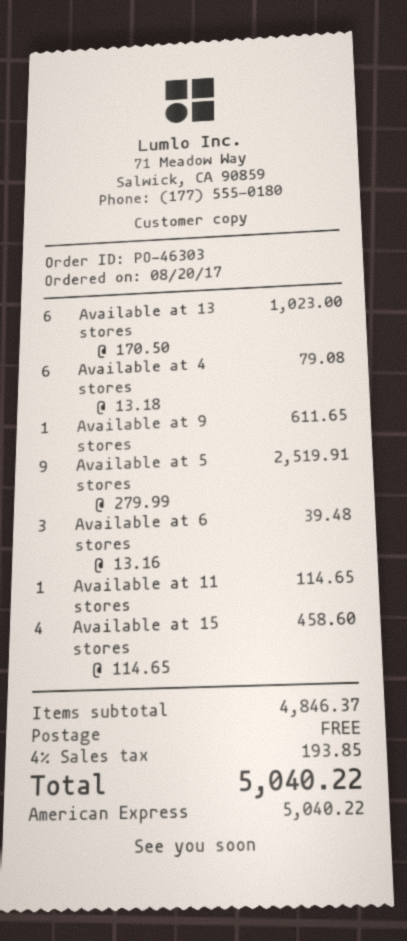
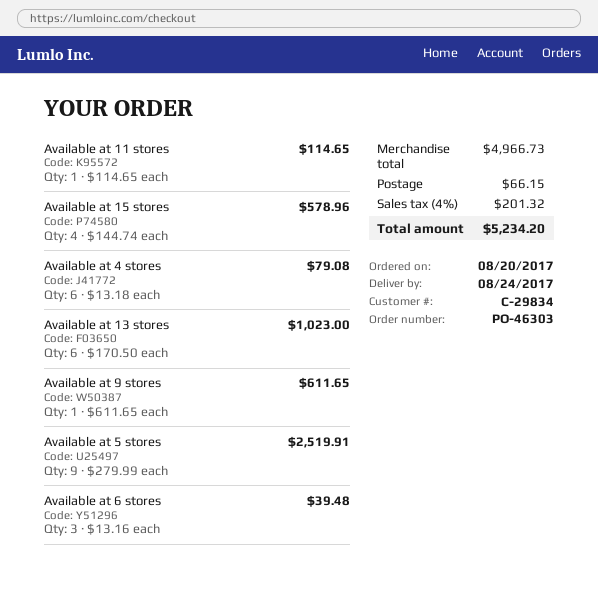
Available at 15 stores: 4 x 114.65 = 458.60 -> 4 x 144.74 = 578.96
subtotal: 4846.37 -> 4966.73
shipping: 0.00 -> 66.15
tax: 4% = 193.85 -> 4% = 201.32
total: 5040.22 -> 5234.20

